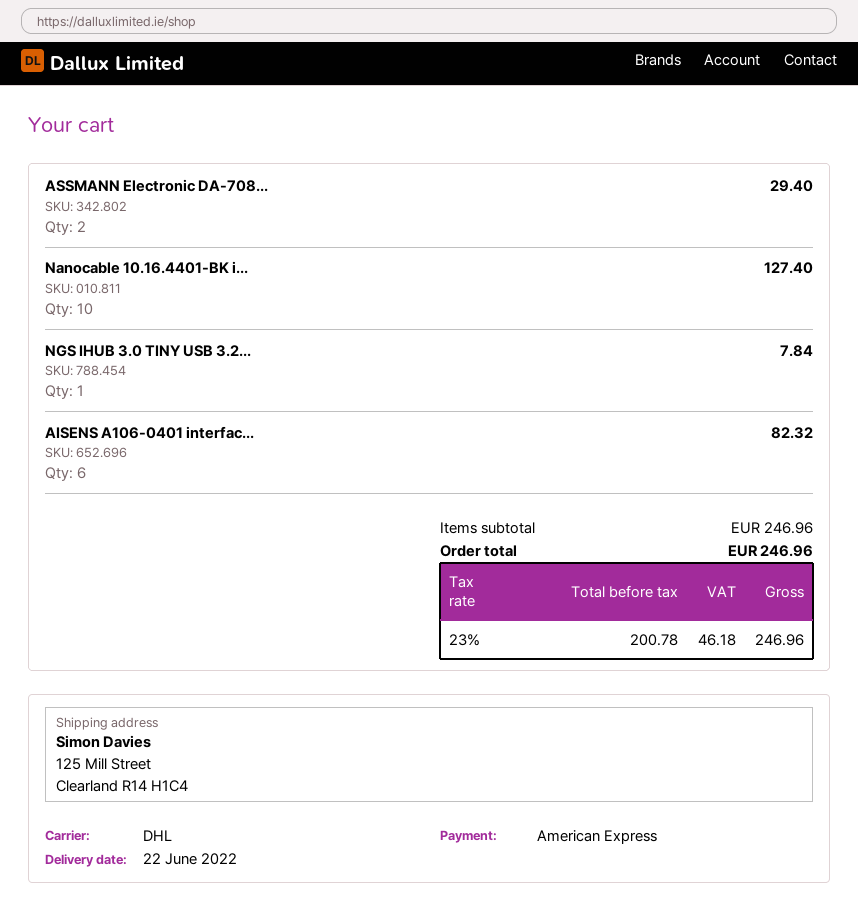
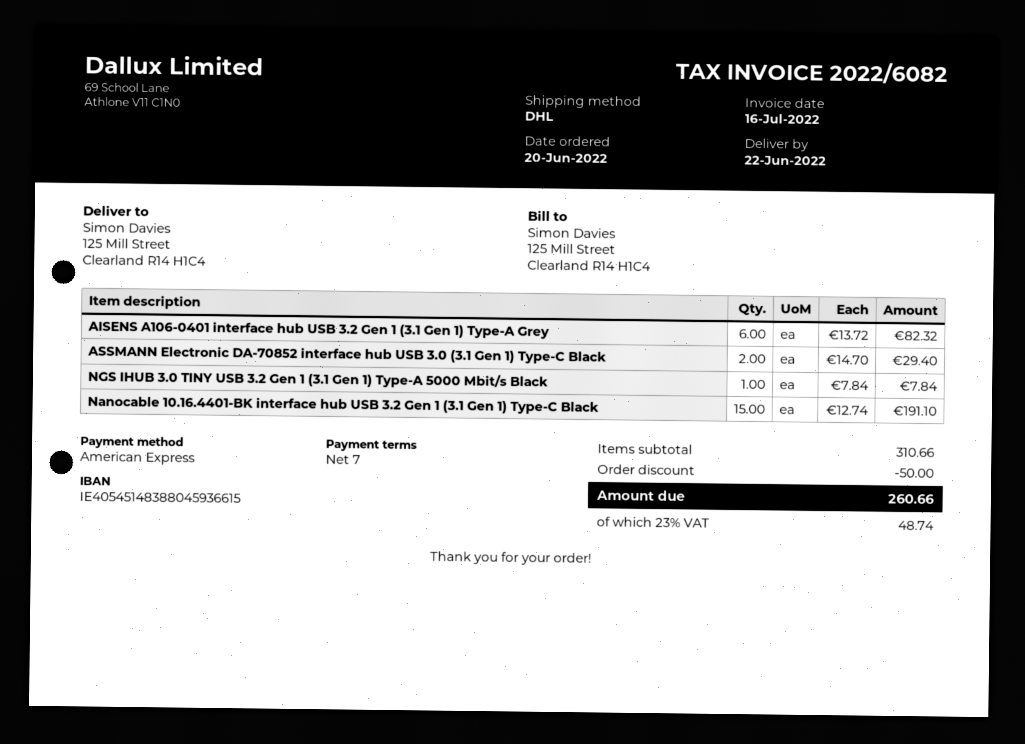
Nanocable 10.16.4401-BK i...: 10 for 127.40 -> 15 for 191.10
subtotal: 246.96 -> 310.66
discount: none -> 50.00
tax: 23% = 46.18 -> 23% = 48.74
total: 246.96 -> 260.66

